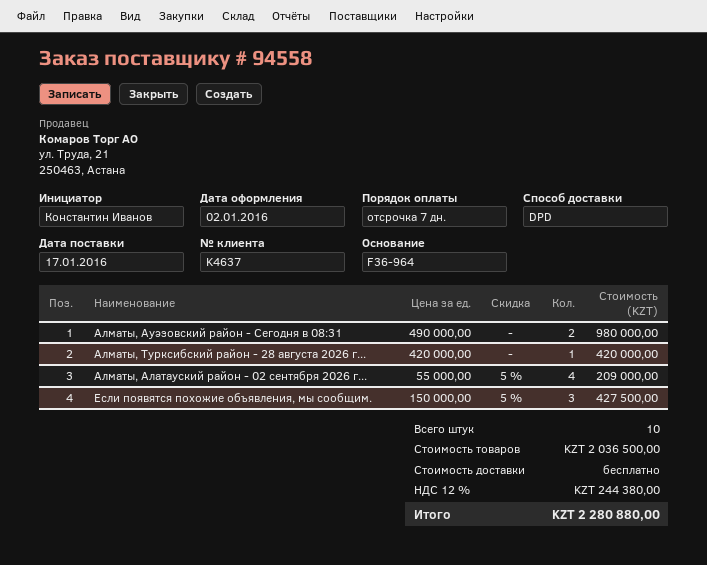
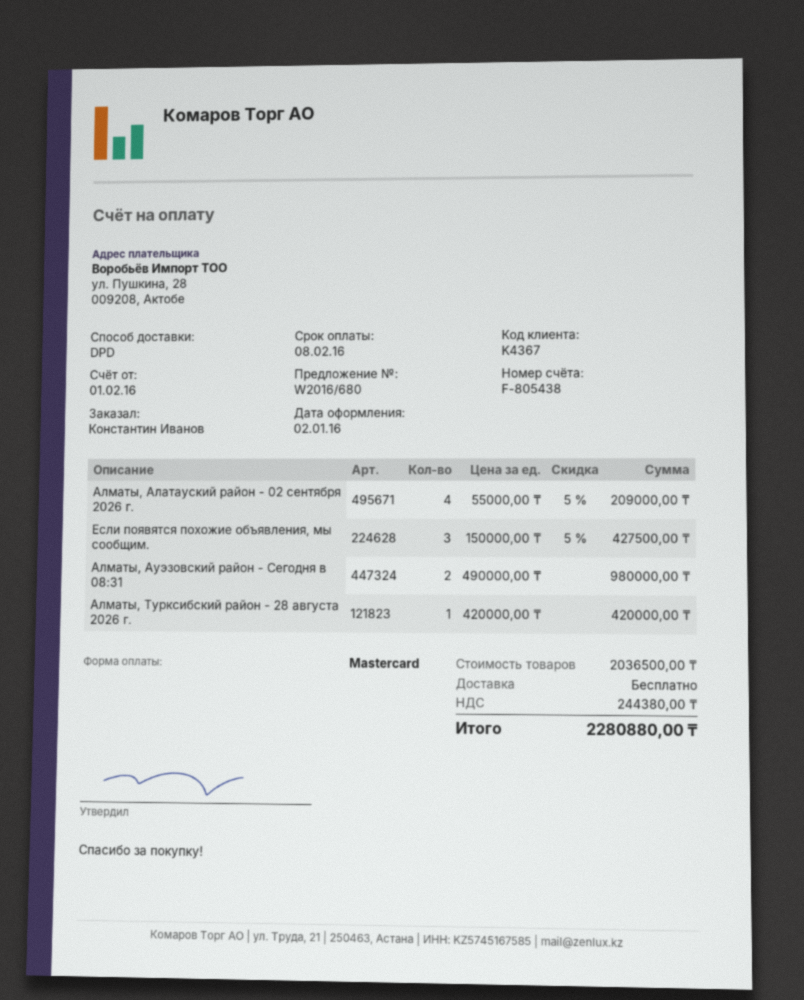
customer number: K4637 -> K4367

